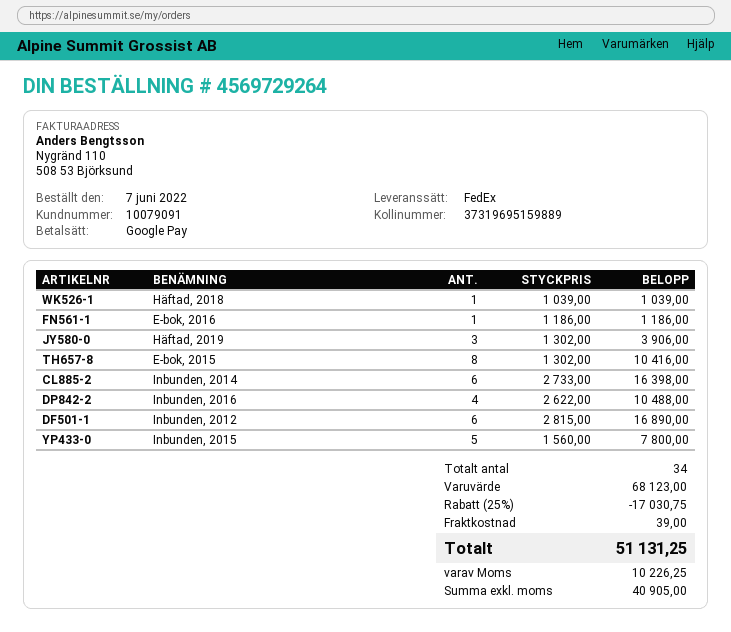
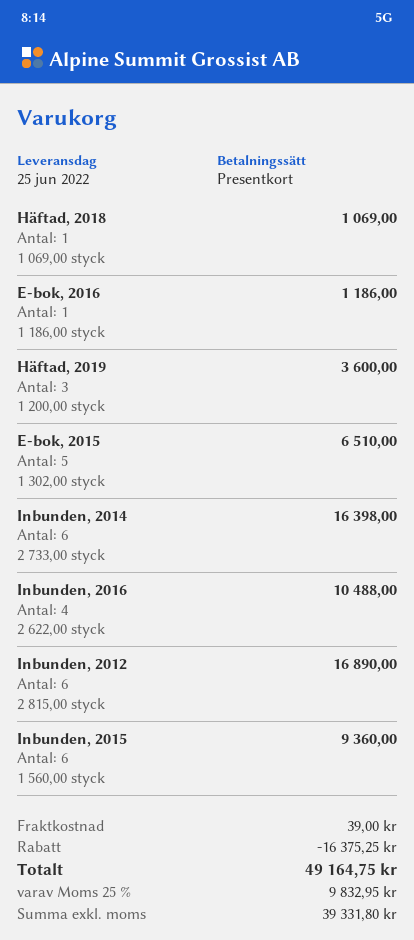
payment method: Google Pay -> gift card
Häftad, 2018: 1 x 1039.00 = 1039.00 -> 1 x 1069.00 = 1069.00
Häftad, 2019: 3 x 1302.00 = 3906.00 -> 3 x 1200.00 = 3600.00
E-bok, 2015: 8 x 1302.00 = 10416.00 -> 5 x 1302.00 = 6510.00
Inbunden, 2015: 5 x 1560.00 = 7800.00 -> 6 x 1560.00 = 9360.00
discount: 17030.75 -> 16375.25
net: 40905.00 -> 39331.80
tax: 10226.25 -> 9832.95
total: 51131.25 -> 49164.75

